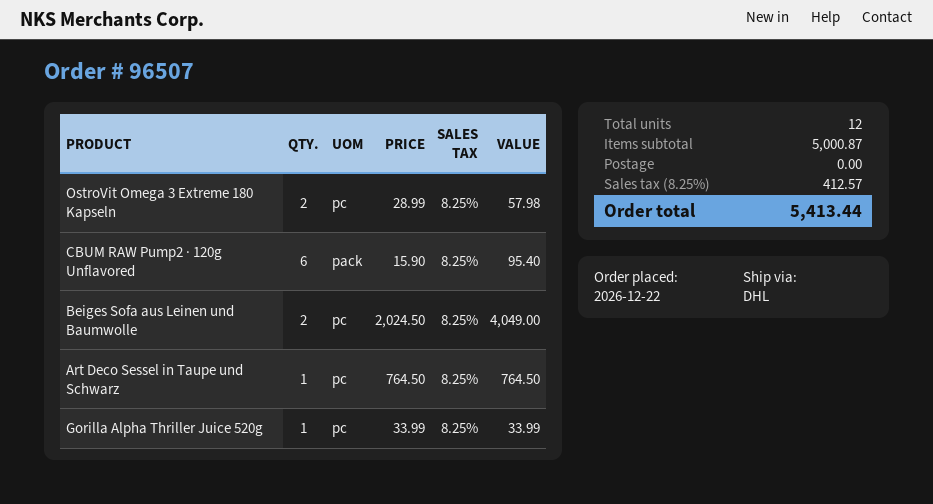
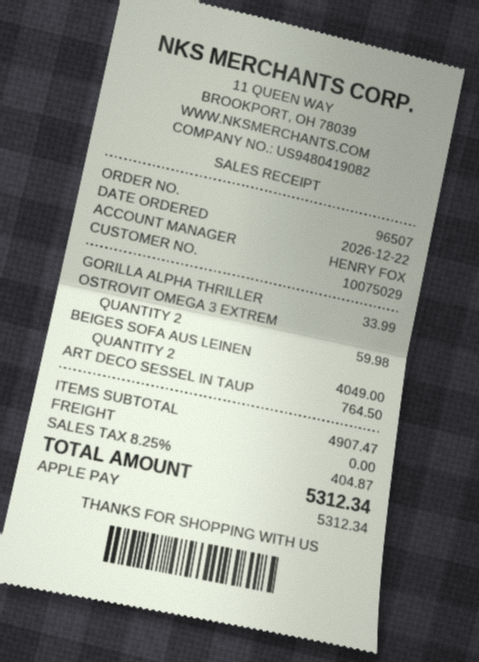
OstroVit Omega 3 Extreme 180 Kapseln: 2 for 57.98 -> 2 for 59.98
CBUM RAW Pump2 · 120g Unflavored: 6 for 95.40 -> none
subtotal: 5000.87 -> 4907.47
tax: 8.25% = 412.57 -> 8.25% = 404.87
total: 5413.44 -> 5312.34

